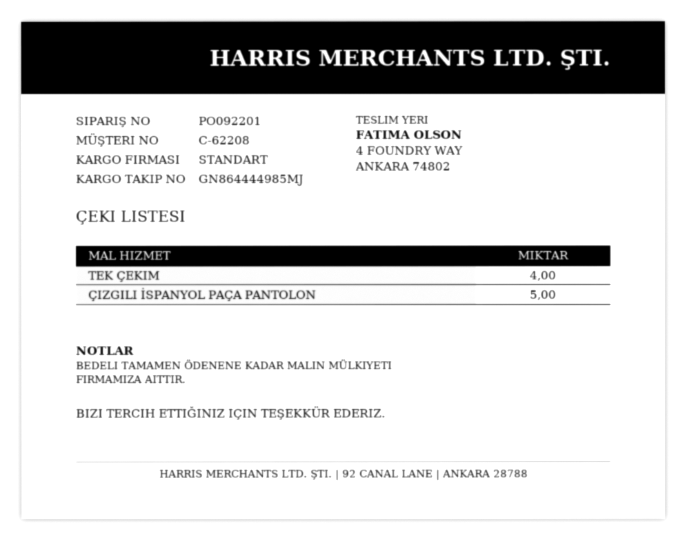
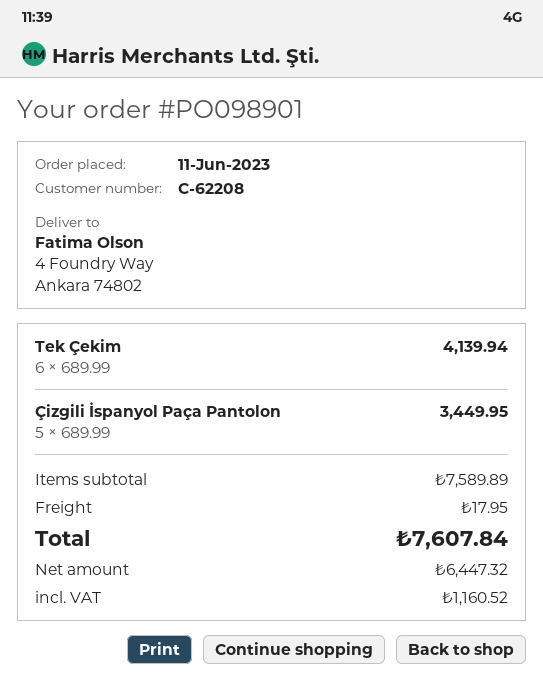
order number: PO092201 -> PO098901
TEK ÇEKIM: 4 -> 6

